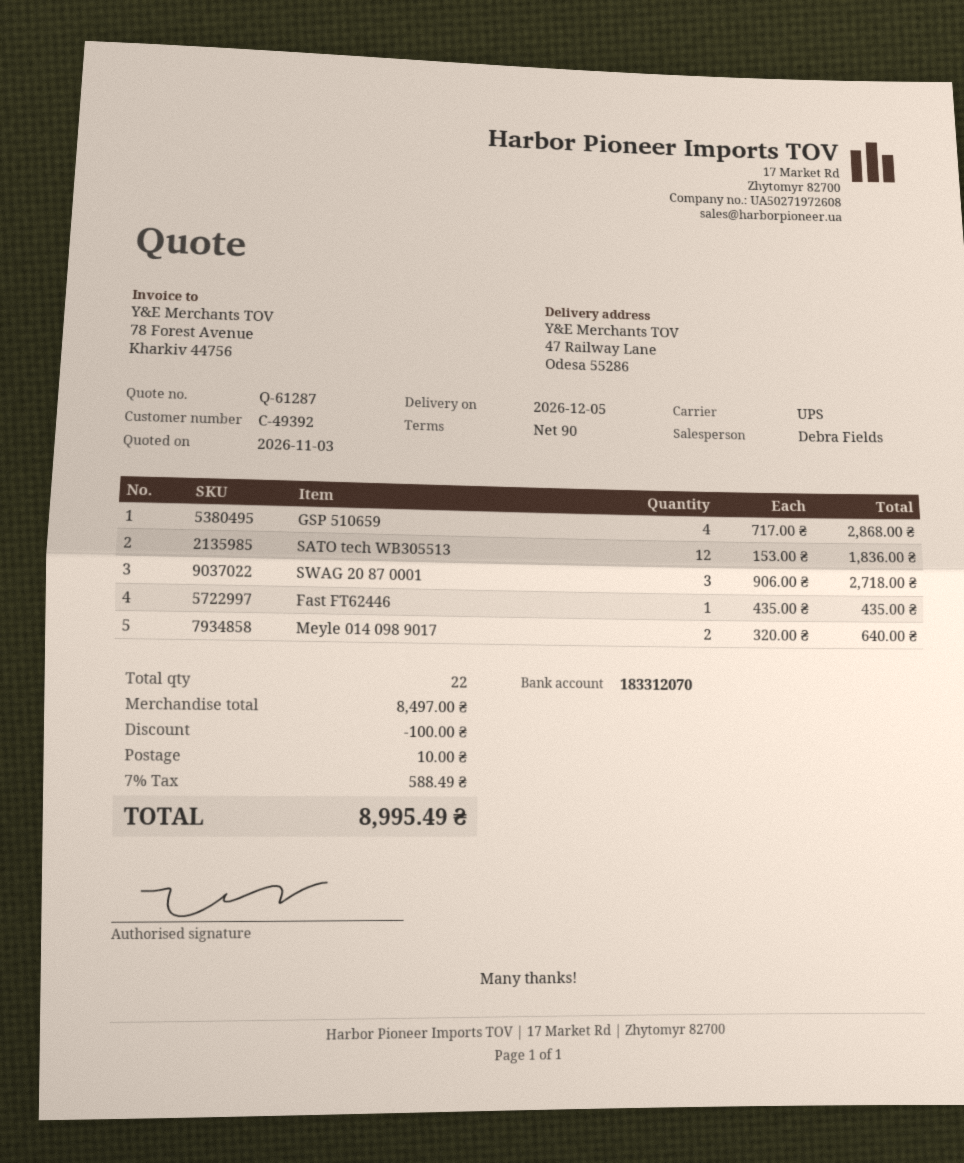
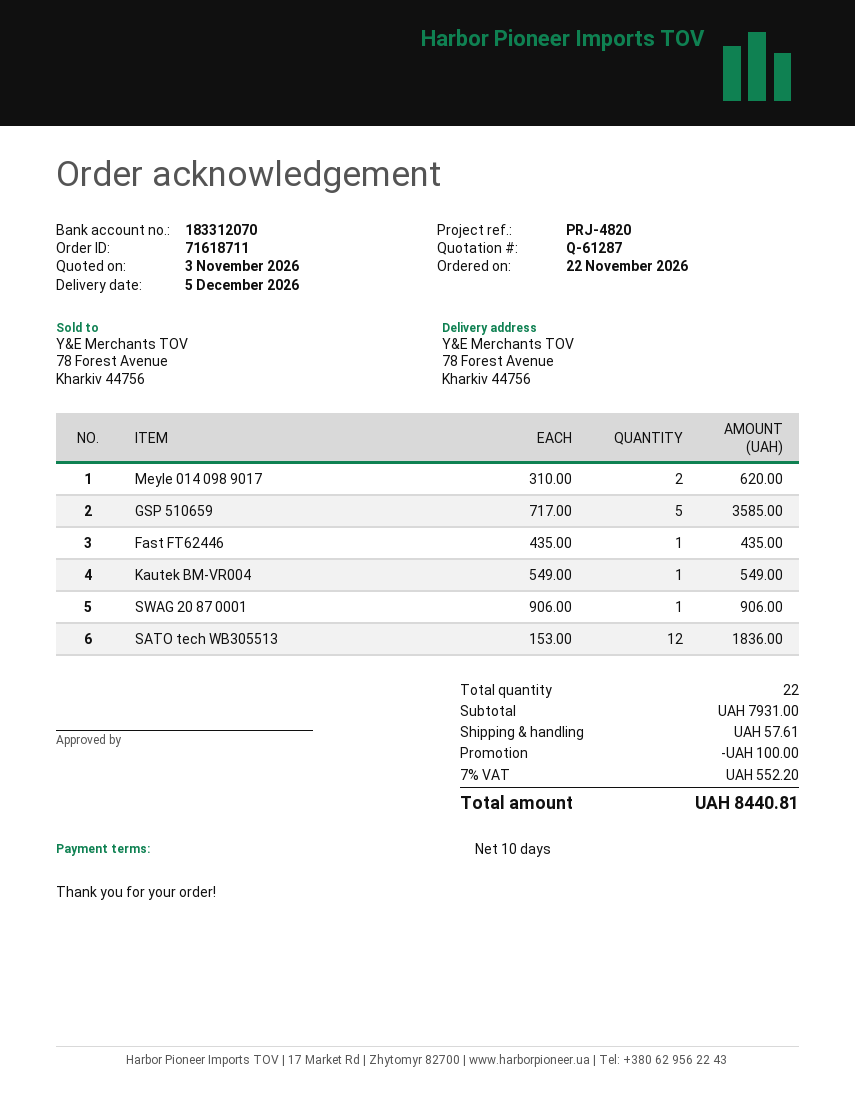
payment terms: 90 days -> 10 days
ship to: 47 Railway Lane, Odesa 55286 -> 78 Forest Avenue, Kharkiv 44756
GSP 510659: 4 x 717.00 = 2868.00 -> 5 x 717.00 = 3585.00
SWAG 20 87 0001: 3 x 906.00 = 2718.00 -> 1 x 906.00 = 906.00
Meyle 014 098 9017: 2 x 320.00 = 640.00 -> 2 x 310.00 = 620.00
Kautek BM-VR004: none -> 1 x 549.00 = 549.00
subtotal: 8497.00 -> 7931.00
shipping: 10.00 -> 57.61
tax: 7% = 588.49 -> 7% = 552.20
total: 8995.49 -> 8440.81

